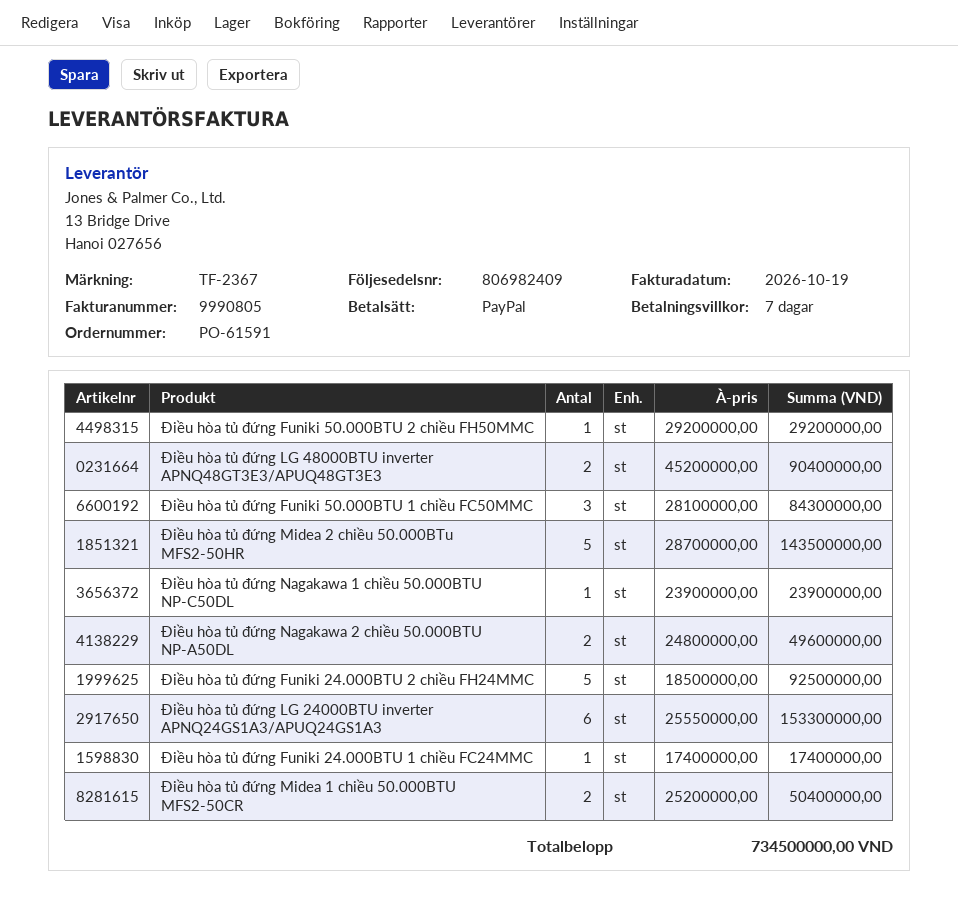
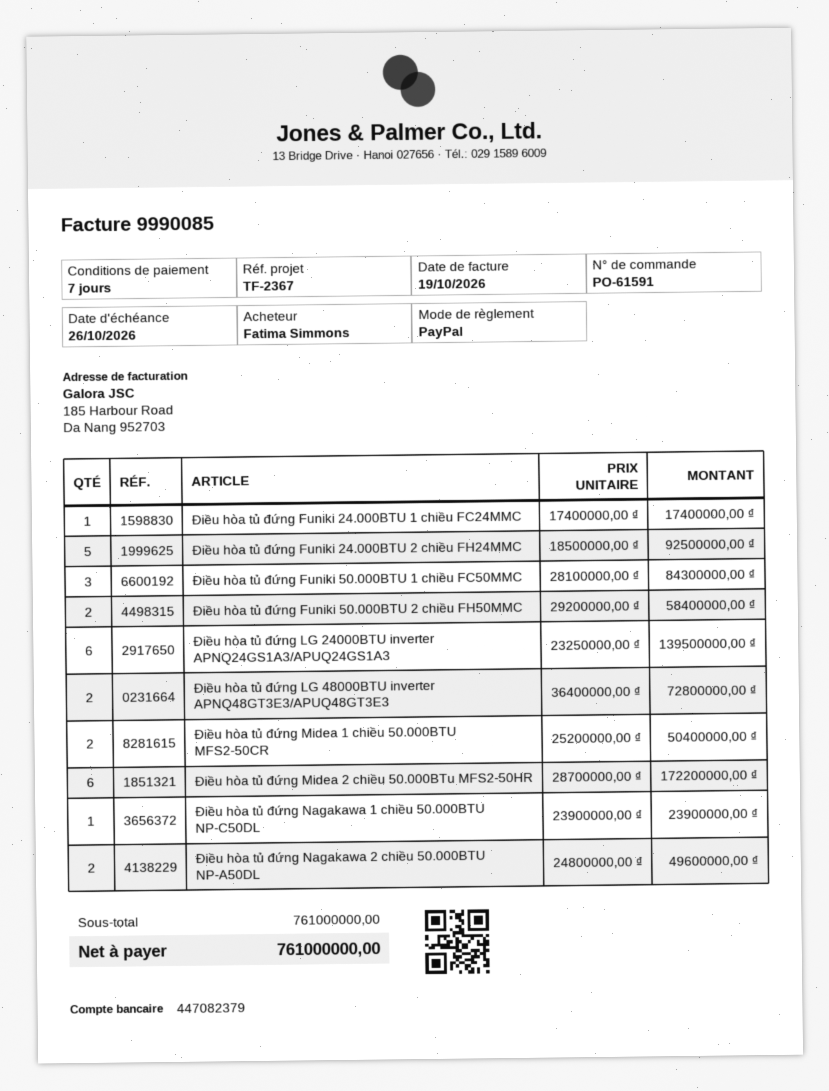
invoice number: 9990805 -> 9990085
Điều hòa tủ đứng Funiki 50.000BTU 2 chiều FH50MMC: 1 x 29200000.00 = 29200000.00 -> 2 x 29200000.00 = 58400000.00
Điều hòa tủ đứng LG 48000BTU inverter APNQ48GT3E3/APUQ48GT3E3: 2 x 45200000.00 = 90400000.00 -> 2 x 36400000.00 = 72800000.00
Điều hòa tủ đứng Midea 2 chiều 50.000BTu MFS2-50HR: 5 x 28700000.00 = 143500000.00 -> 6 x 28700000.00 = 172200000.00
Điều hòa tủ đứng LG 24000BTU inverter APNQ24GS1A3/APUQ24GS1A3: 6 x 25550000.00 = 153300000.00 -> 6 x 23250000.00 = 139500000.00
total: 734500000.00 -> 761000000.00

